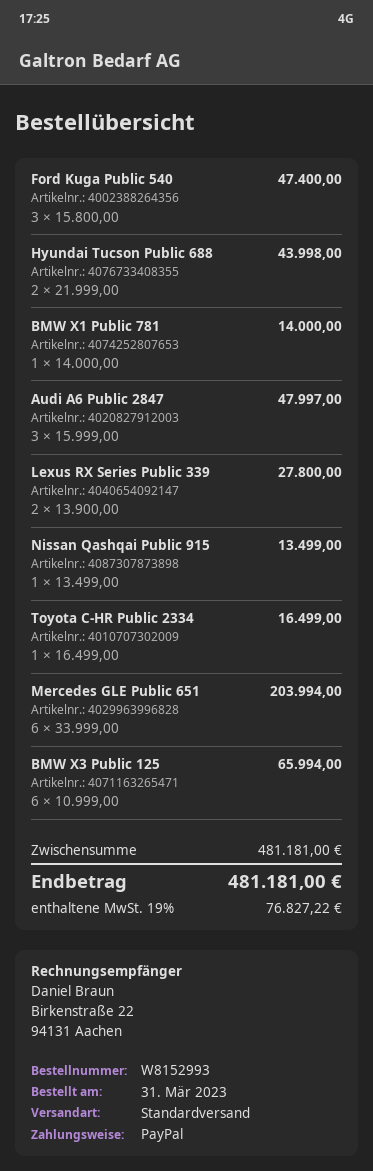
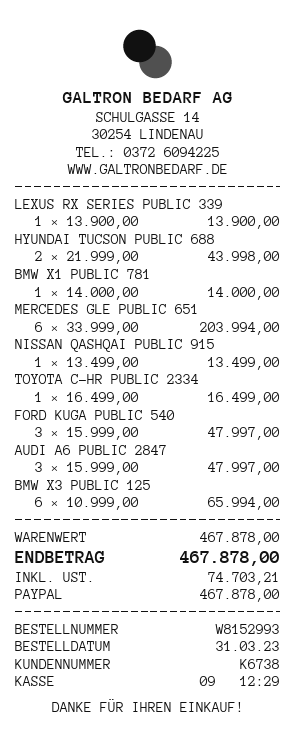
Ford Kuga Public 540: 3 x 15800.00 = 47400.00 -> 3 x 15999.00 = 47997.00
Lexus RX Series Public 339: 2 x 13900.00 = 27800.00 -> 1 x 13900.00 = 13900.00
subtotal: 481181.00 -> 467878.00
tax: 76827.22 -> 74703.21
total: 481181.00 -> 467878.00

